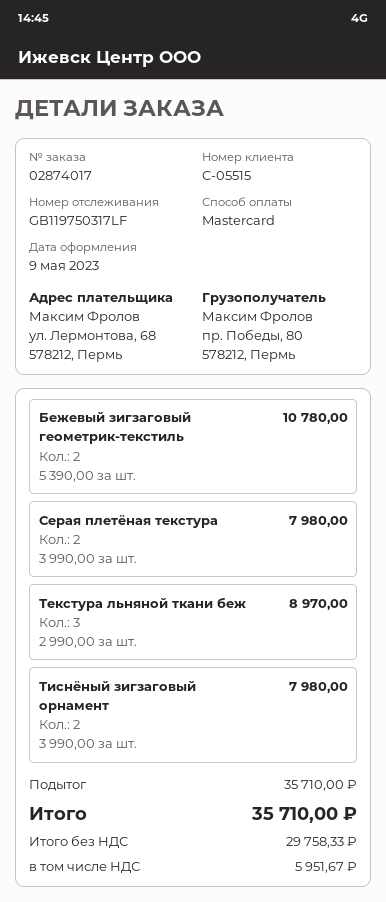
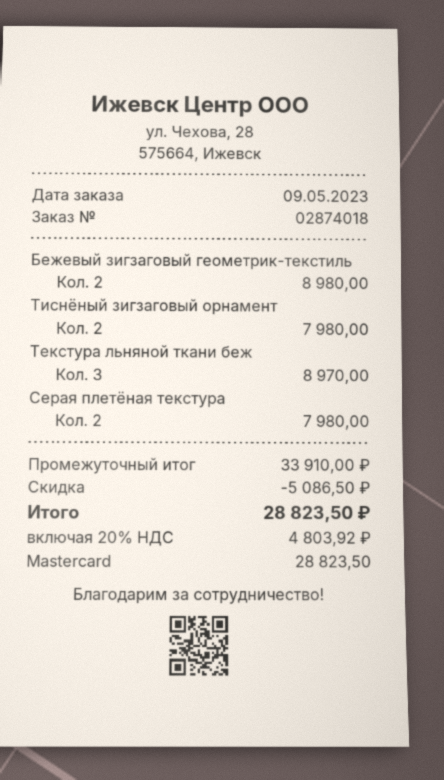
order number: 02874017 -> 02874018
Бежевый зигзаговый геометрик-текстиль: 2 for 10780.00 -> 2 for 8980.00
subtotal: 35710.00 -> 33910.00
discount: none -> 5086.50
tax: 5951.67 -> 4803.92
total: 35710.00 -> 28823.50

